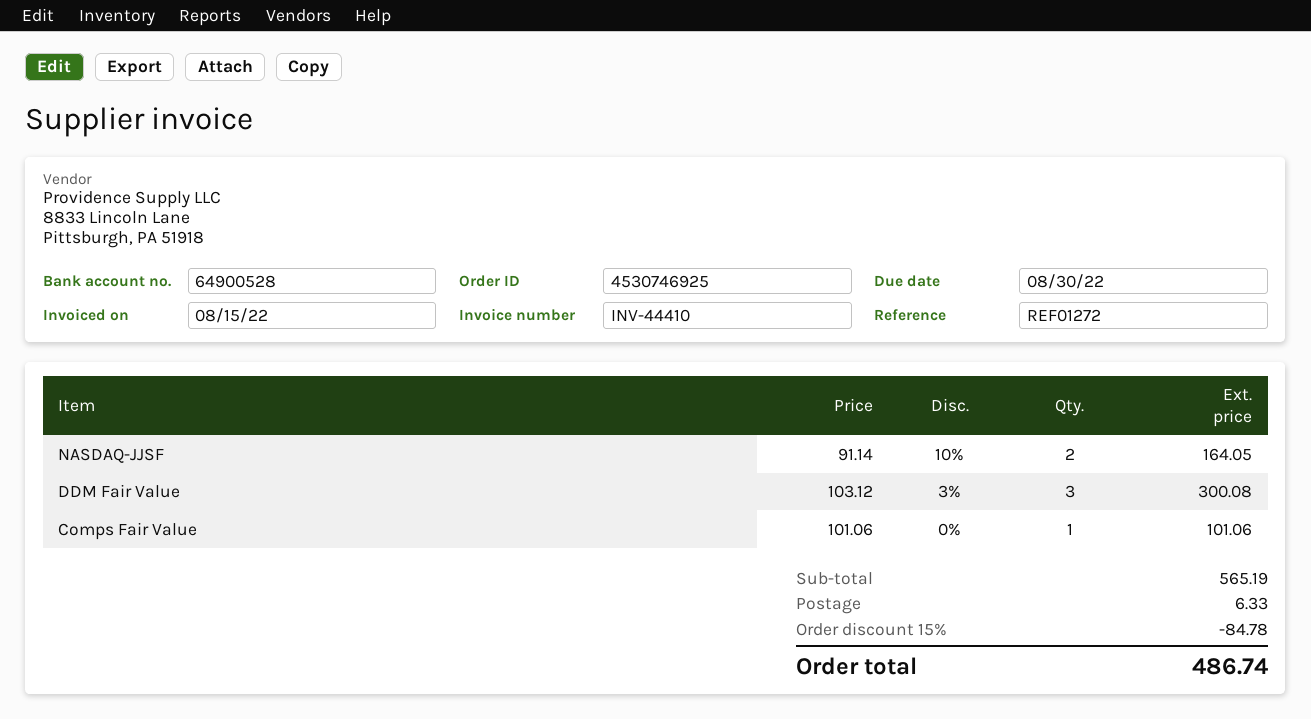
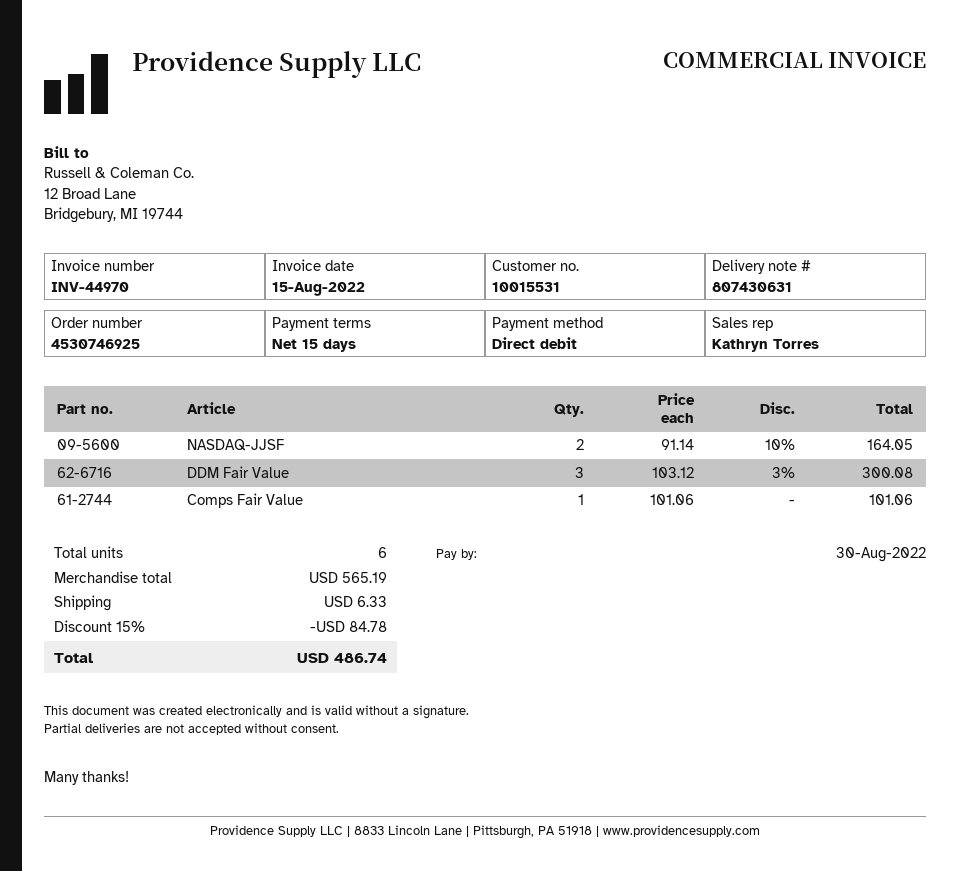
invoice number: INV-44410 -> INV-44970

